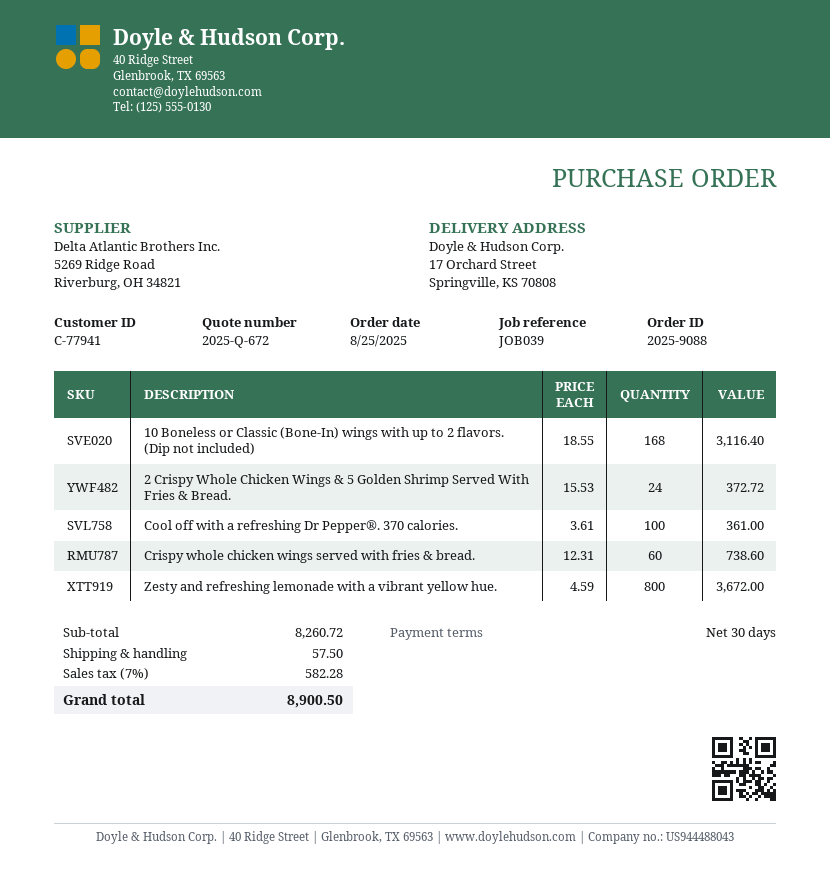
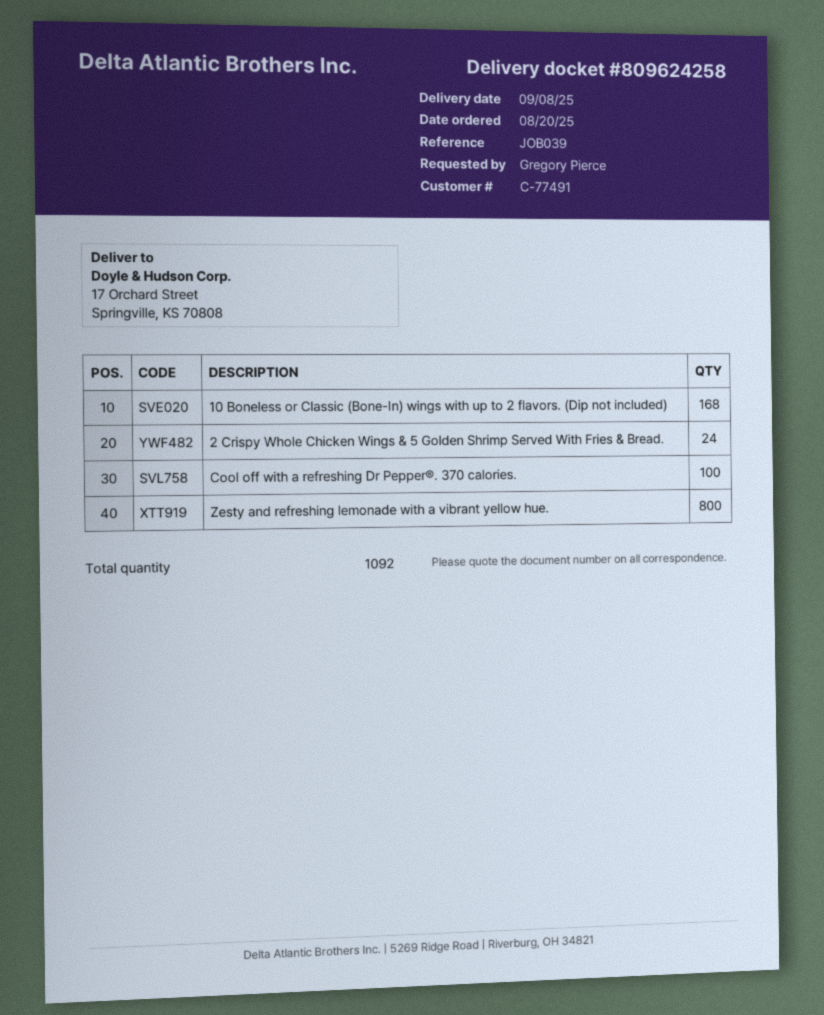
order date: 2025-08-25 -> 2025-08-20
customer number: C-77941 -> C-77491
Crispy whole chicken wings served with fries & bread.: 60 -> none

